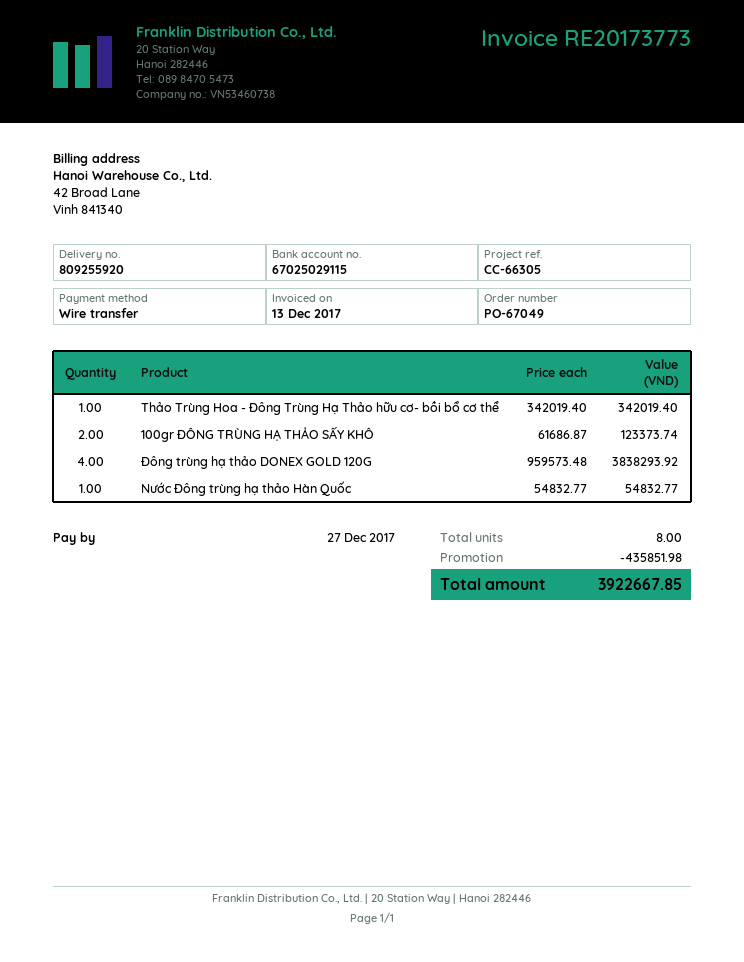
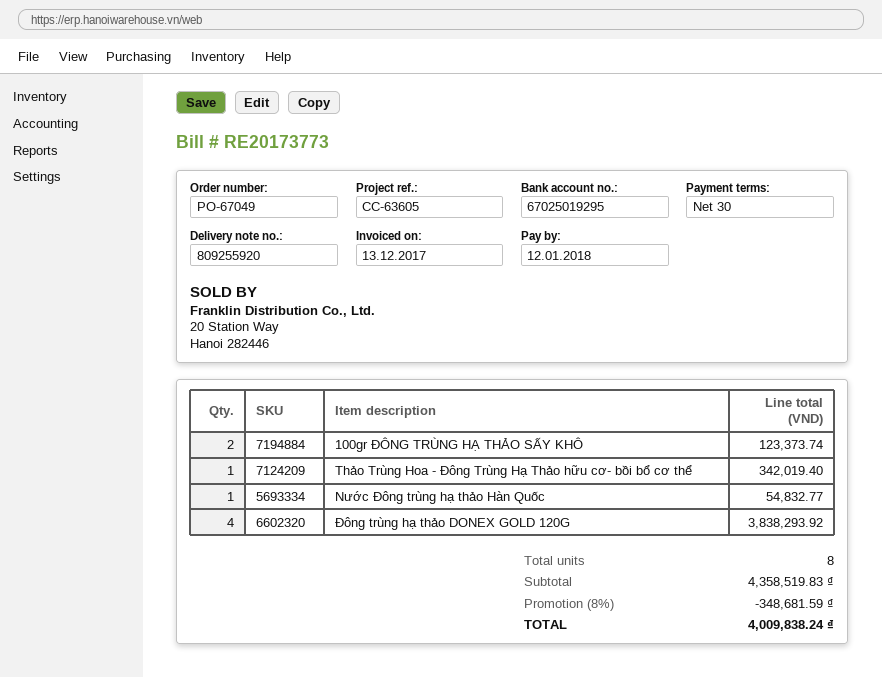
due date: 2017-12-27 -> 2018-01-12
reference: CC-66305 -> CC-63605
bank account: 67025029115 -> 67025019295
discount: 435851.98 -> 348681.59
total: 3922667.85 -> 4009838.24

